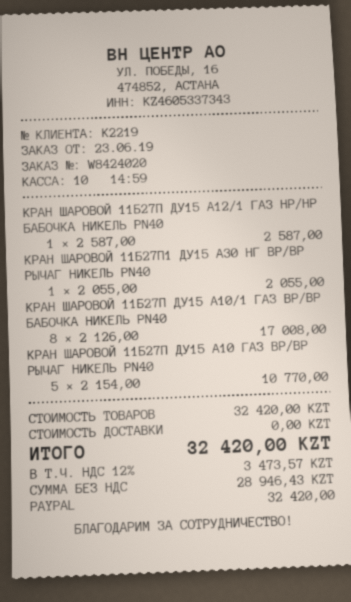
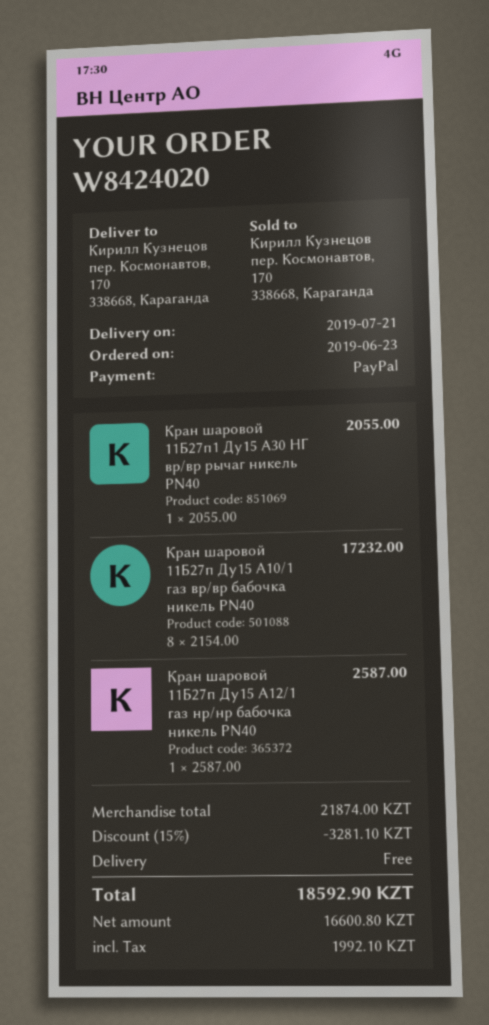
КРАН ШАРОВОЙ 11Б27П ДУ15 А10/1 ГАЗ ВР/ВР БАБОЧКА НИКЕЛЬ PN40: 8 x 2126.00 = 17008.00 -> 8 x 2154.00 = 17232.00
КРАН ШАРОВОЙ 11Б27П ДУ15 А10 ГАЗ ВР/ВР РЫЧАГ НИКЕЛЬ PN40: 5 x 2154.00 = 10770.00 -> none
subtotal: 32420.00 -> 21874.00
discount: none -> 15% = 3281.10
net: 28946.43 -> 16600.80
tax: 3473.57 -> 1992.10
total: 32420.00 -> 18592.90

